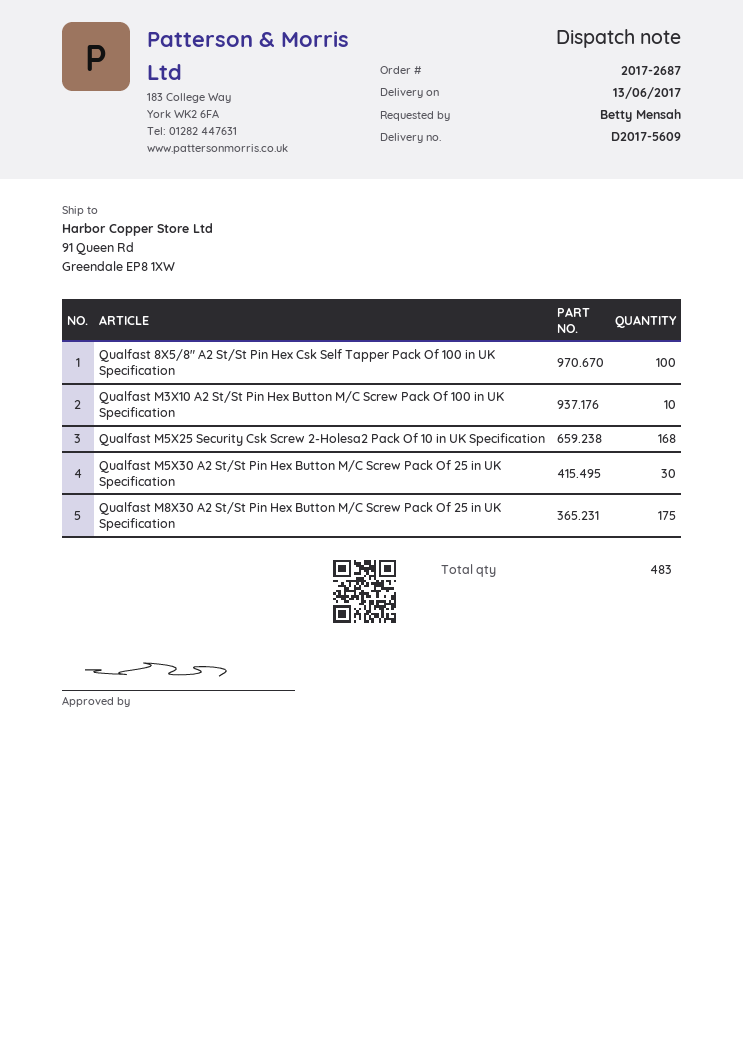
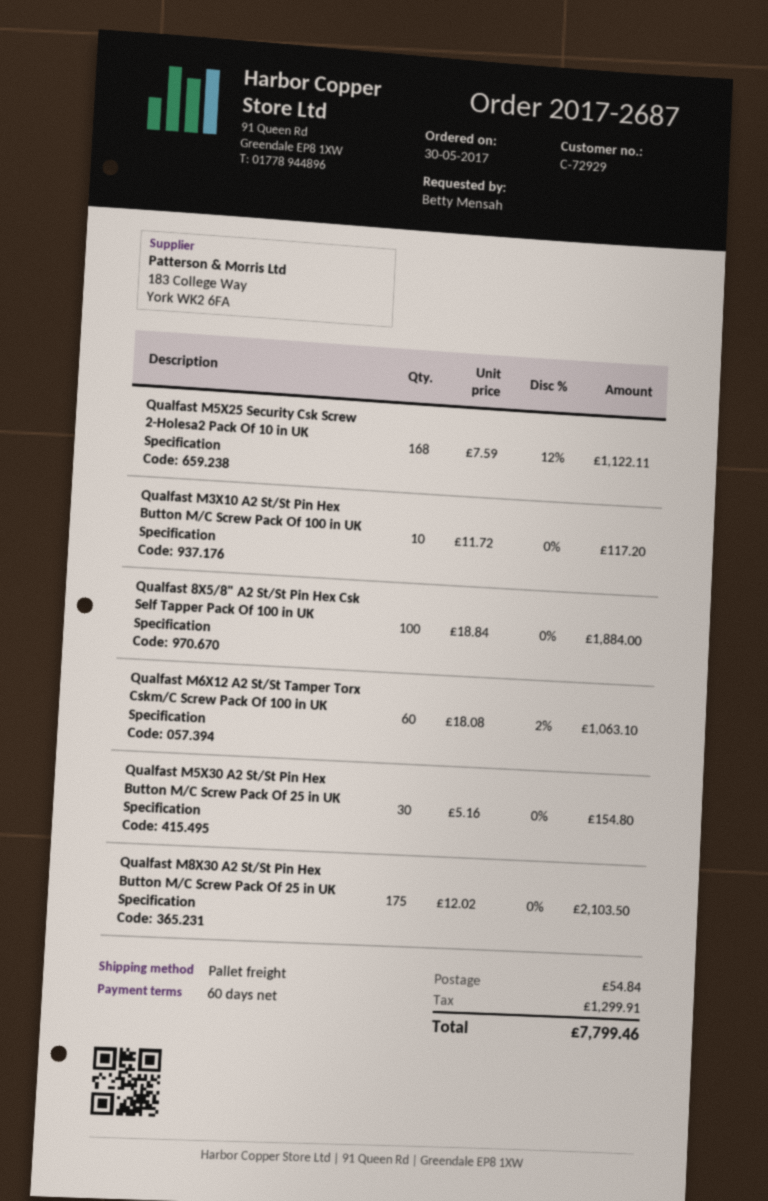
Qualfast M6X12 A2 St/St Tamper Torx Cskm/C Screw Pack Of 100 in UK Specification: none -> 60

